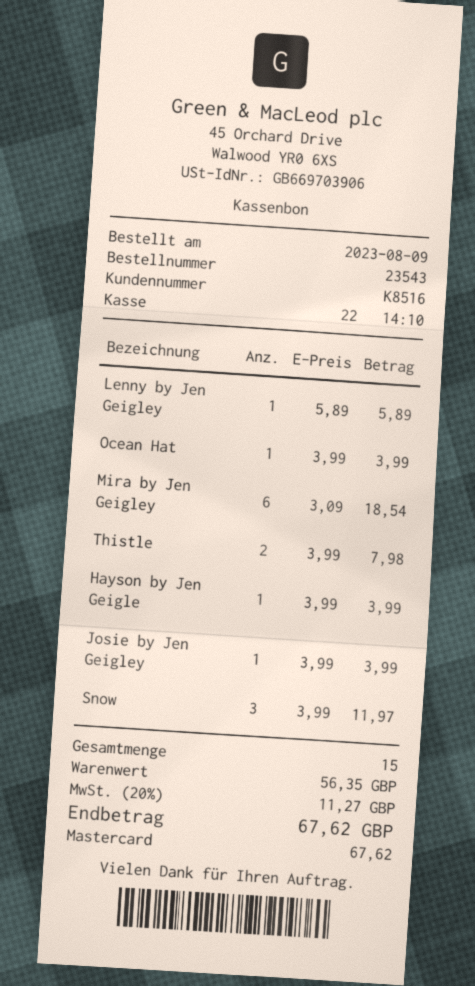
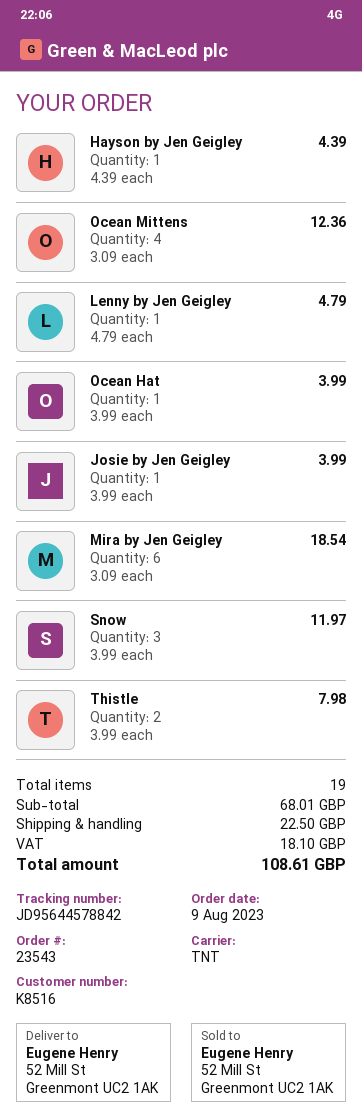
Lenny by Jen Geigley: 1 x 5.89 = 5.89 -> 1 x 4.79 = 4.79
Hayson by Jen Geigle: 1 x 3.99 = 3.99 -> 1 x 4.39 = 4.39
Ocean Mittens: none -> 4 x 3.09 = 12.36
total quantity: 15 -> 19
subtotal: 56.35 -> 68.01
shipping: none -> 22.50
tax: 11.27 -> 18.10
total: 67.62 -> 108.61

